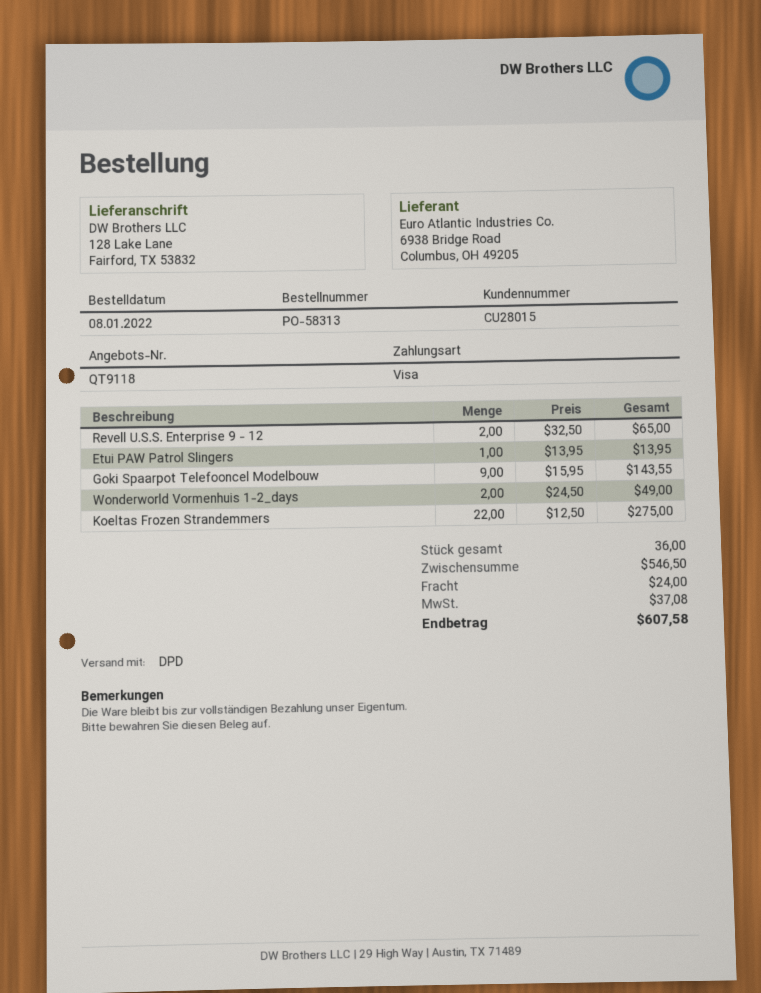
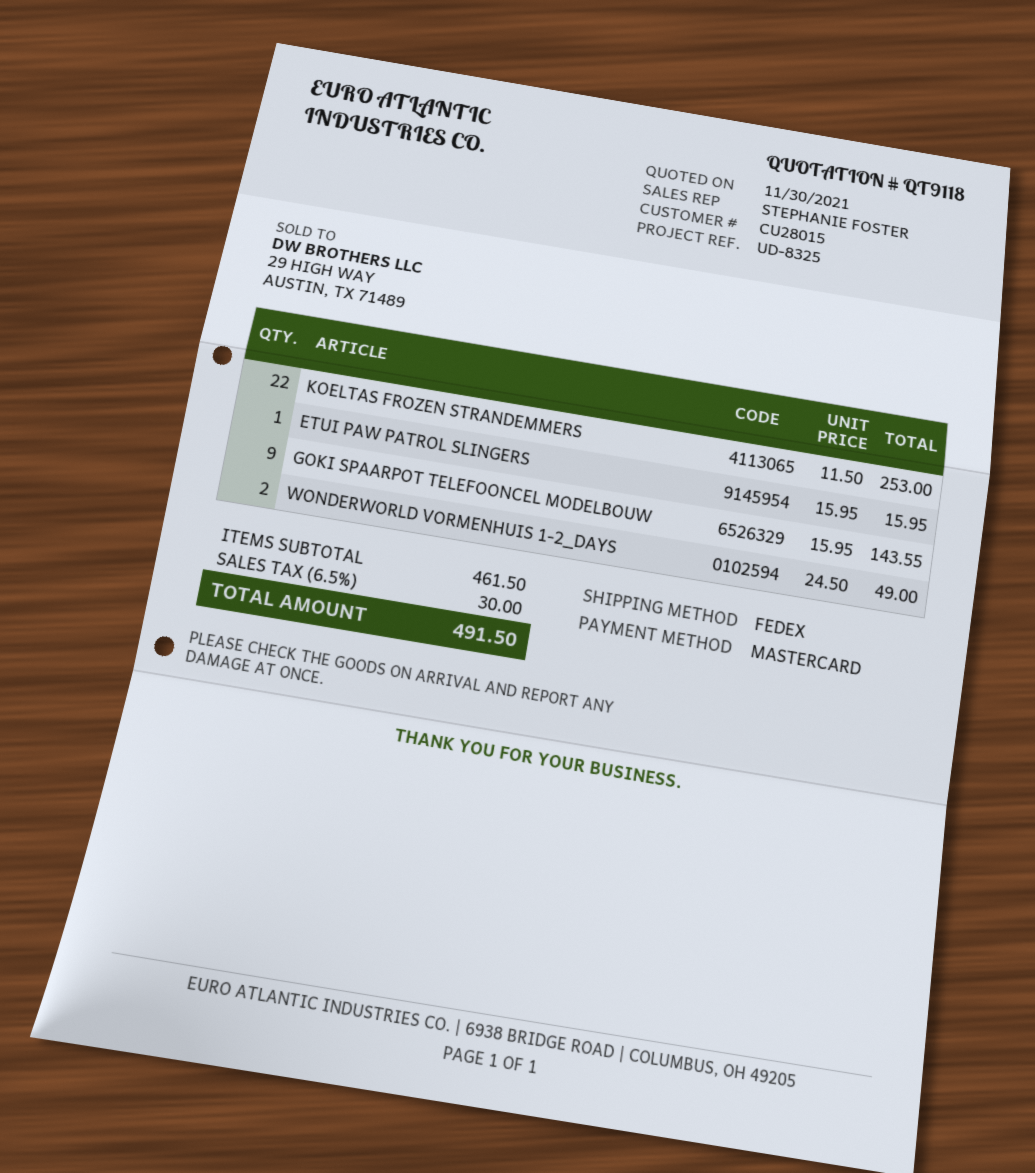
payment method: Visa -> Mastercard
shipping method: DPD -> FedEx
Revell U.S.S. Enterprise 9 - 12: 2 x 32.50 = 65.00 -> none
Etui PAW Patrol Slingers: 1 x 13.95 = 13.95 -> 1 x 15.95 = 15.95
Koeltas Frozen Strandemmers: 22 x 12.50 = 275.00 -> 22 x 11.50 = 253.00
subtotal: 546.50 -> 461.50
shipping: 24.00 -> none
tax: 37.08 -> 30.00
total: 607.58 -> 491.50

